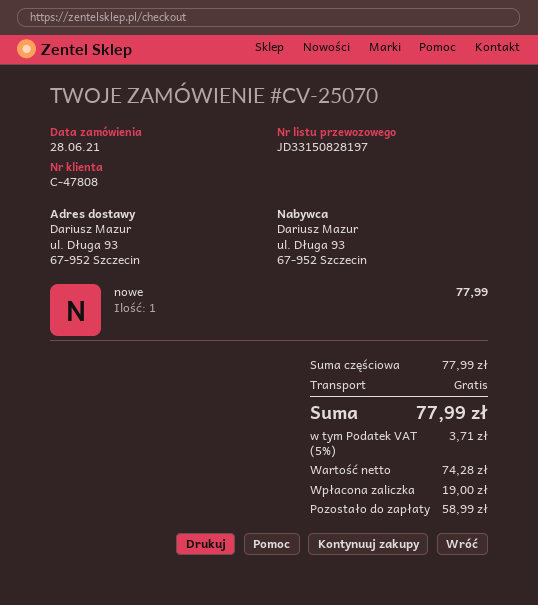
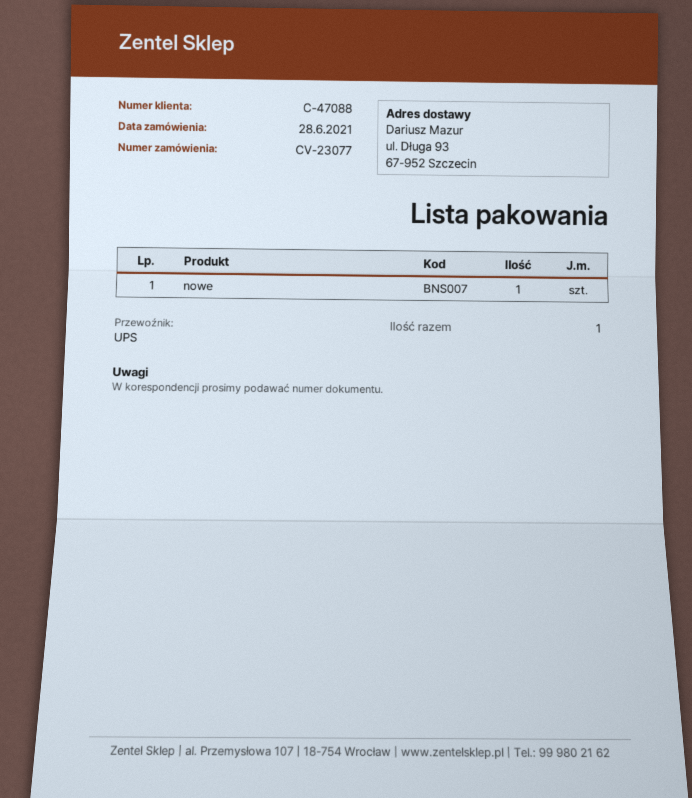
order number: CV-25070 -> CV-23077
customer number: C-47808 -> C-47088

